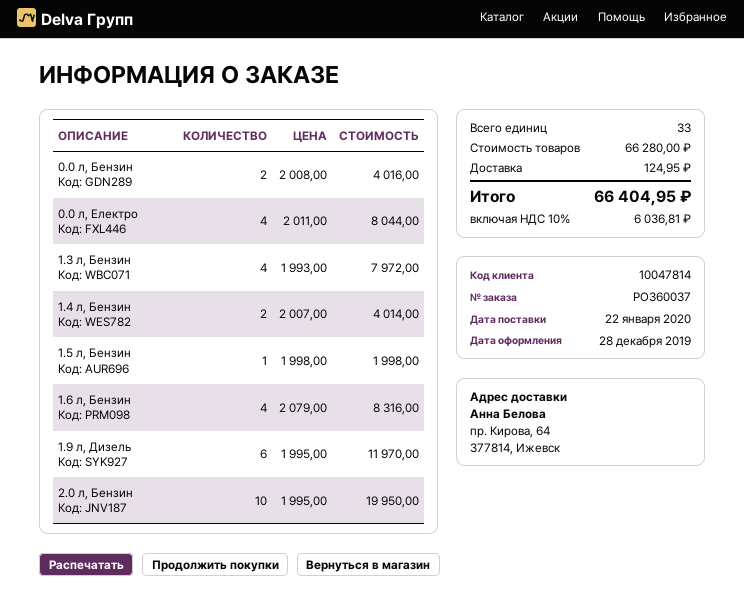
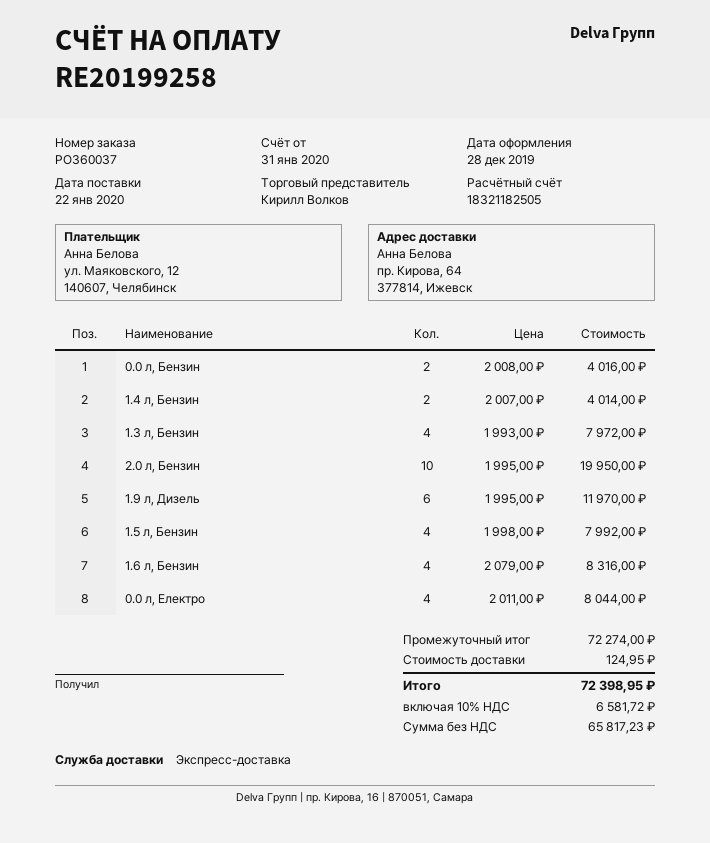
1.5 л, Бензин: 1 x 1998.00 = 1998.00 -> 4 x 1998.00 = 7992.00
subtotal: 66280.00 -> 72274.00
tax: 10% = 6036.81 -> 10% = 6581.72
total: 66404.95 -> 72398.95

